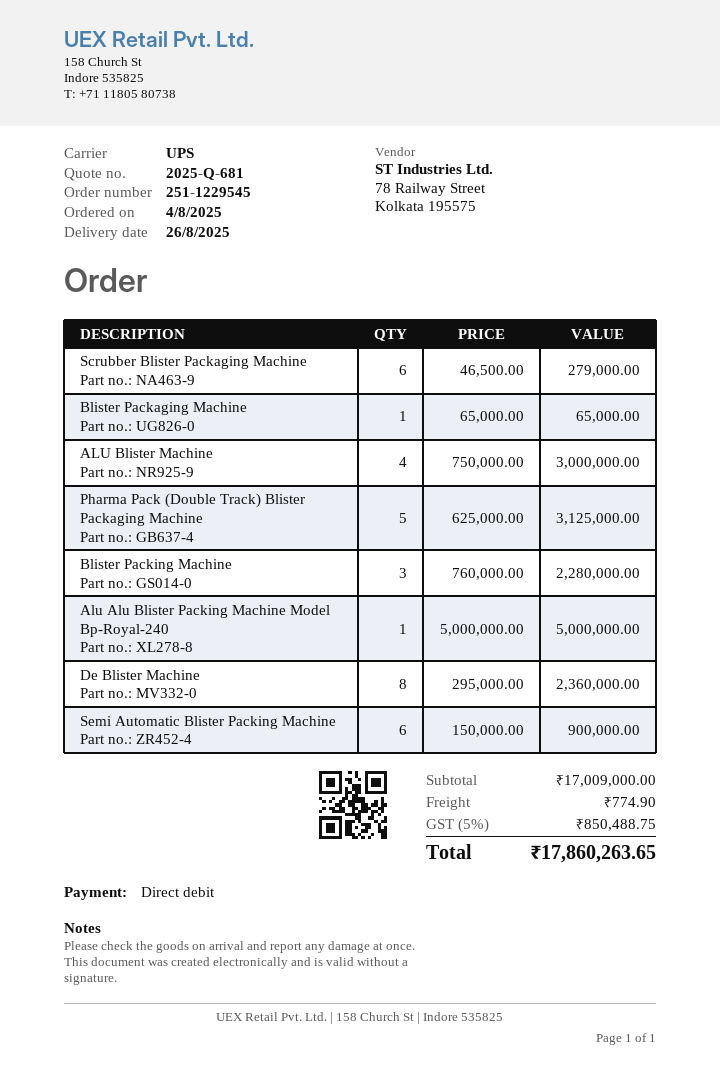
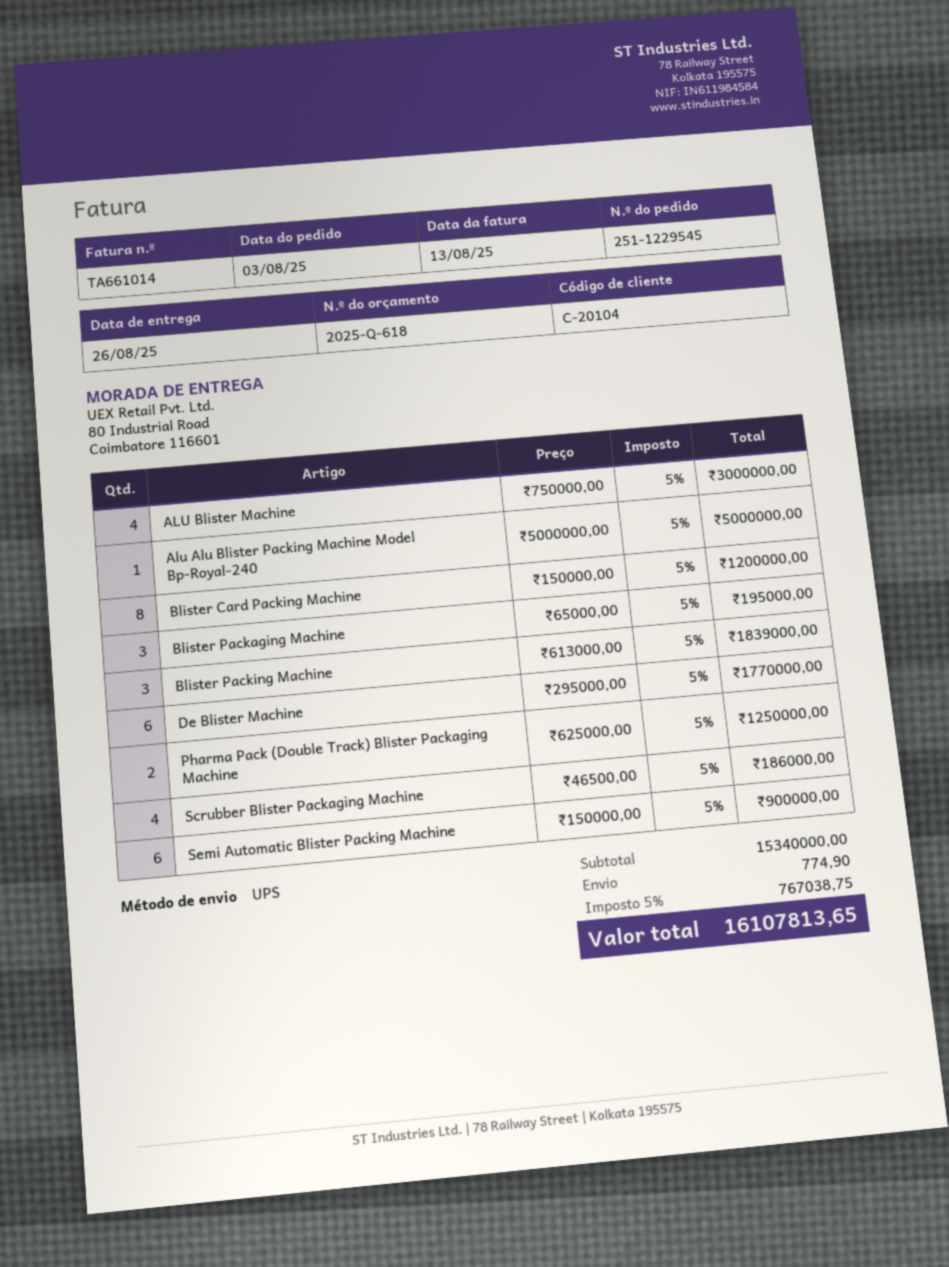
quote number: 2025-Q-681 -> 2025-Q-618
order date: 2025-08-04 -> 2025-08-03
Scrubber Blister Packaging Machine: 6 x 46500.00 = 279000.00 -> 4 x 46500.00 = 186000.00
Blister Packaging Machine: 1 x 65000.00 = 65000.00 -> 3 x 65000.00 = 195000.00
Pharma Pack (Double Track) Blister Packaging Machine: 5 x 625000.00 = 3125000.00 -> 2 x 625000.00 = 1250000.00
Blister Packing Machine: 3 x 760000.00 = 2280000.00 -> 3 x 613000.00 = 1839000.00
De Blister Machine: 8 x 295000.00 = 2360000.00 -> 6 x 295000.00 = 1770000.00
Blister Card Packing Machine: none -> 8 x 150000.00 = 1200000.00
subtotal: 17009000.00 -> 15340000.00
tax: 5% = 850488.75 -> 5% = 767038.75
total: 17860263.65 -> 16107813.65

